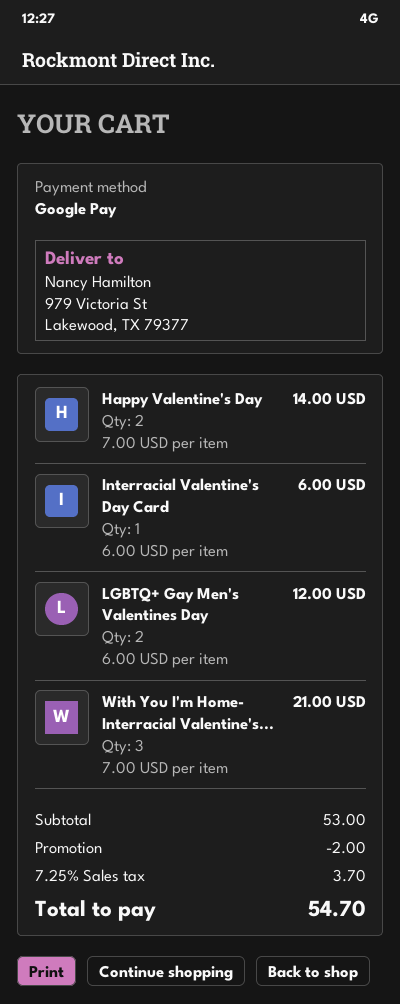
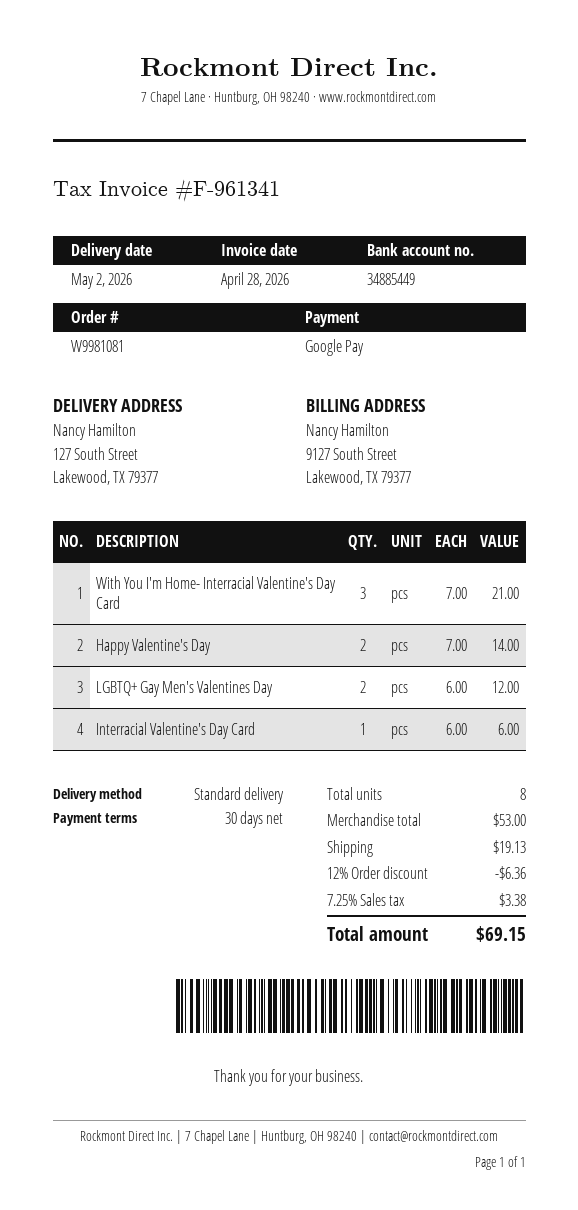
ship to: 979 Victoria St, Lakewood, TX 79377 -> 127 South Street, Lakewood, TX 79377
discount: 2.00 -> 6.36
shipping: none -> 19.13
tax: 7.25% = 3.70 -> 7.25% = 3.38
total: 54.70 -> 69.15

